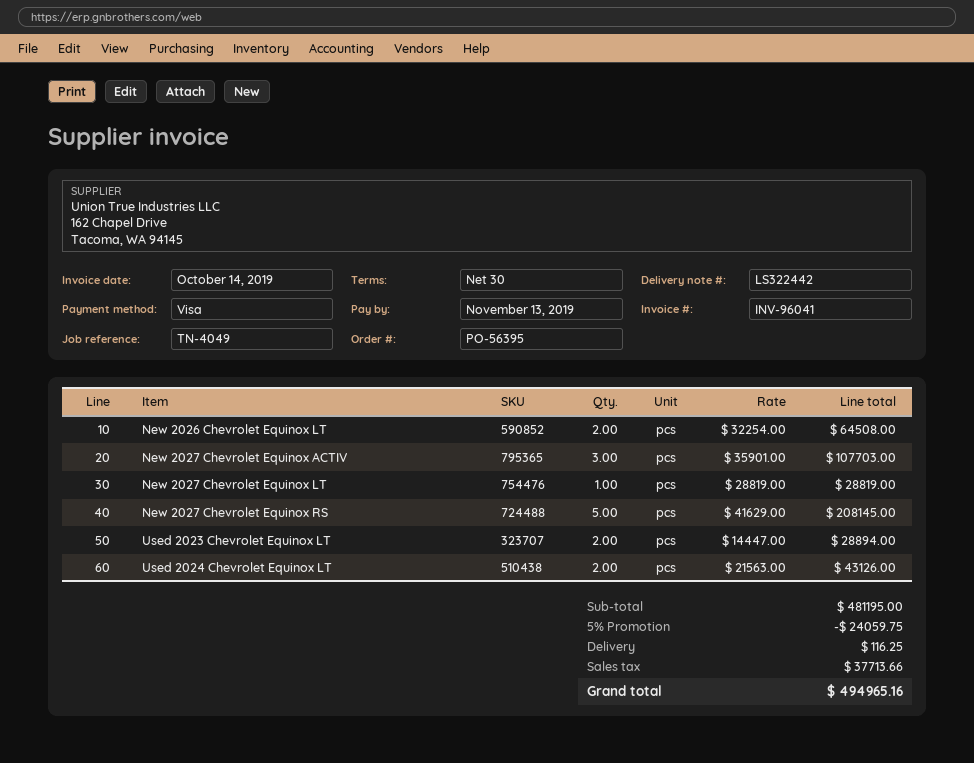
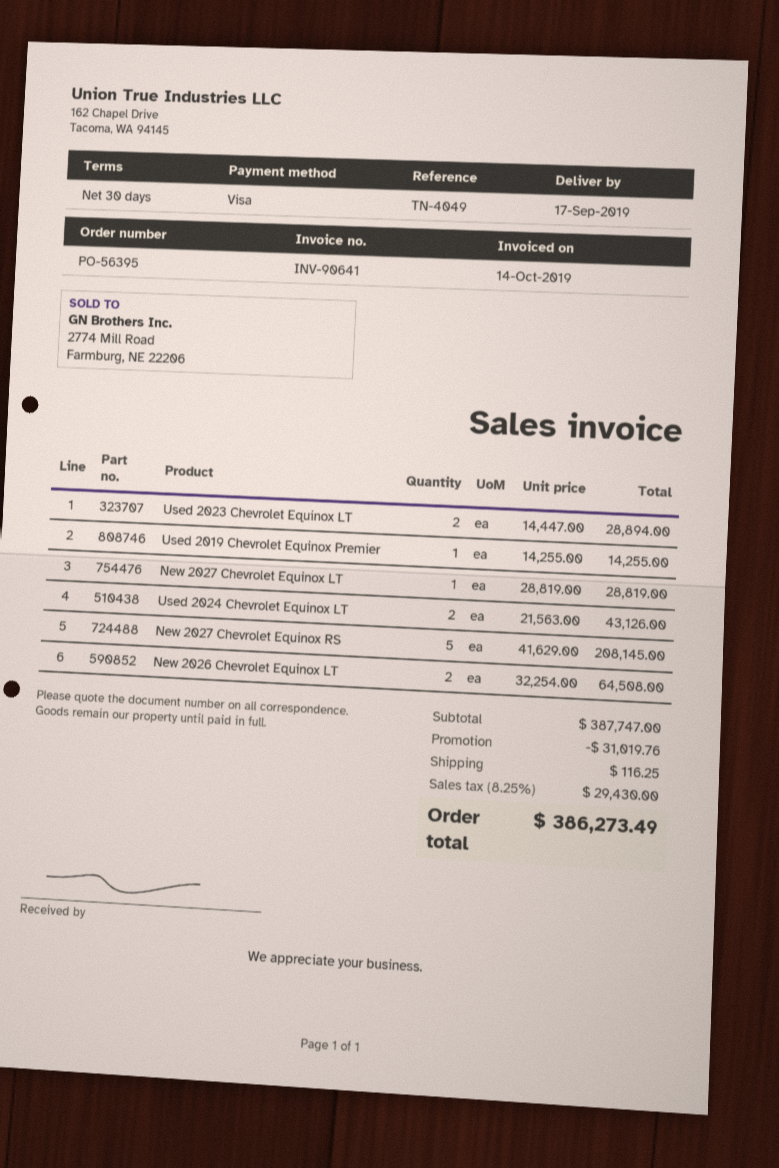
invoice number: INV-96041 -> INV-90641
New 2027 Chevrolet Equinox ACTIV: 3 x 35901.00 = 107703.00 -> none
Used 2019 Chevrolet Equinox Premier: none -> 1 x 14255.00 = 14255.00
subtotal: 481195.00 -> 387747.00
discount: 24059.75 -> 31019.76
tax: 37713.66 -> 29430.00
total: 494965.16 -> 386273.49

